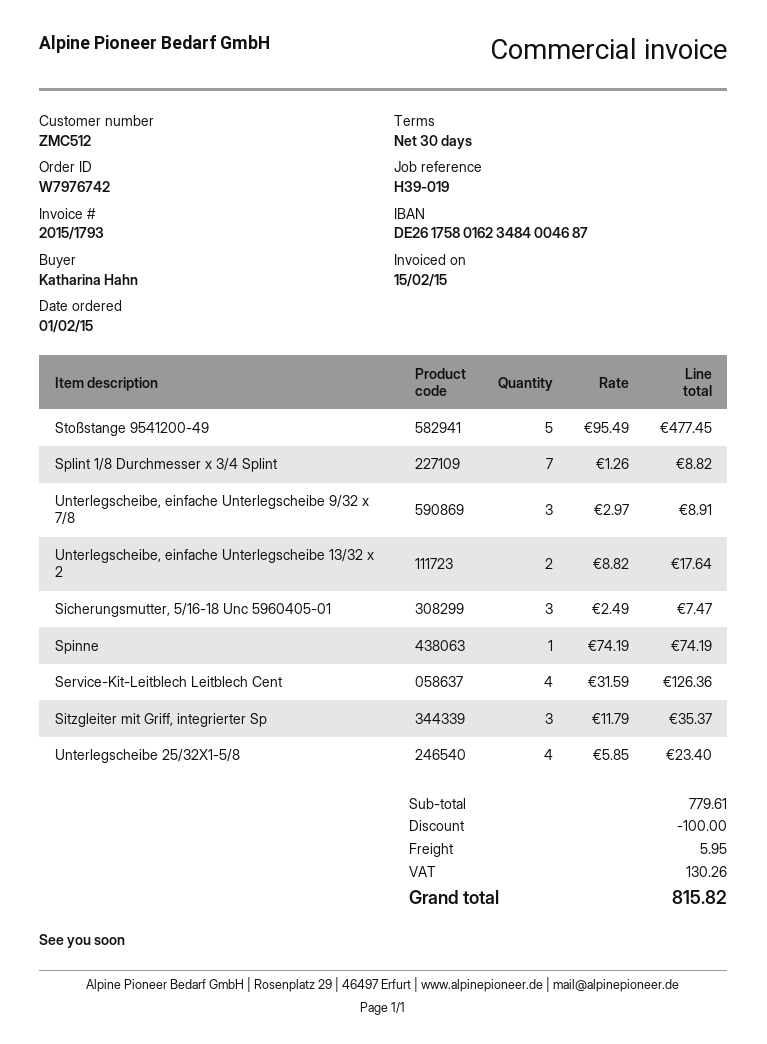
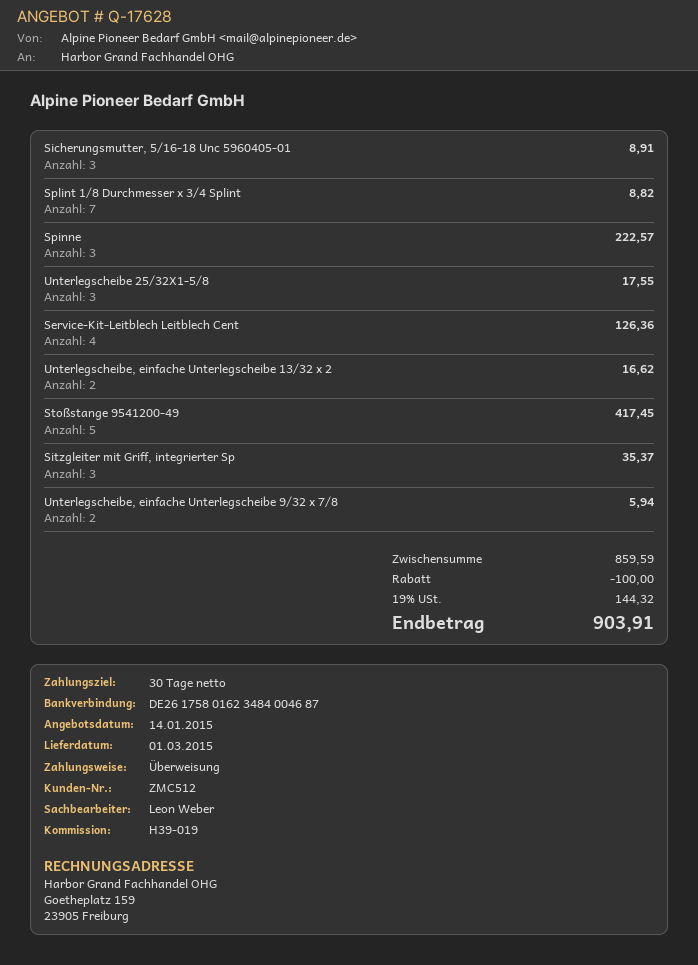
Stoßstange 9541200-49: 5 for 477.45 -> 5 for 417.45
Unterlegscheibe, einfache Unterlegscheibe 9/32 x 7/8: 3 for 8.91 -> 2 for 5.94
Unterlegscheibe, einfache Unterlegscheibe 13/32 x 2: 2 for 17.64 -> 2 for 16.62
Sicherungsmutter, 5/16-18 Unc 5960405-01: 3 for 7.47 -> 3 for 8.91
Spinne: 1 for 74.19 -> 3 for 222.57
Unterlegscheibe 25/32X1-5/8: 4 for 23.40 -> 3 for 17.55
subtotal: 779.61 -> 859.59
shipping: 5.95 -> none
tax: 130.26 -> 144.32
total: 815.82 -> 903.91

